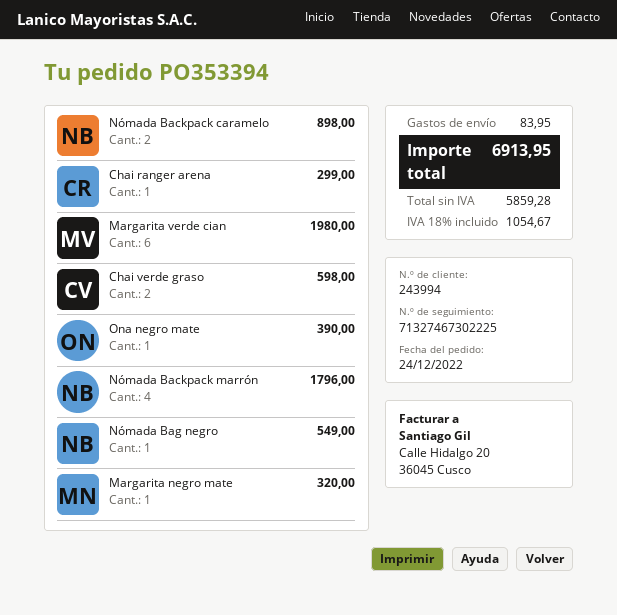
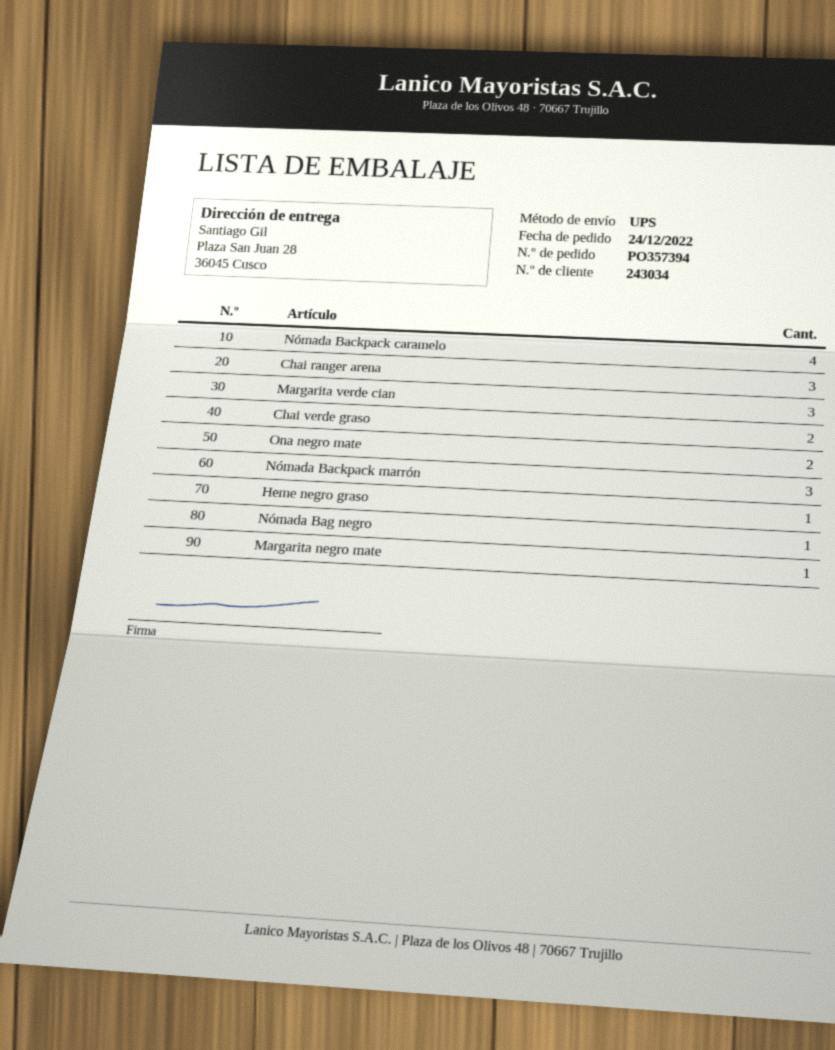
order number: PO353394 -> PO357394
customer number: 243994 -> 243034
Nómada Backpack caramelo: 2 -> 4
Chai ranger arena: 1 -> 3
Margarita verde cian: 6 -> 3
Ona negro mate: 1 -> 2
Nómada Backpack marrón: 4 -> 3
Heme negro graso: none -> 1

